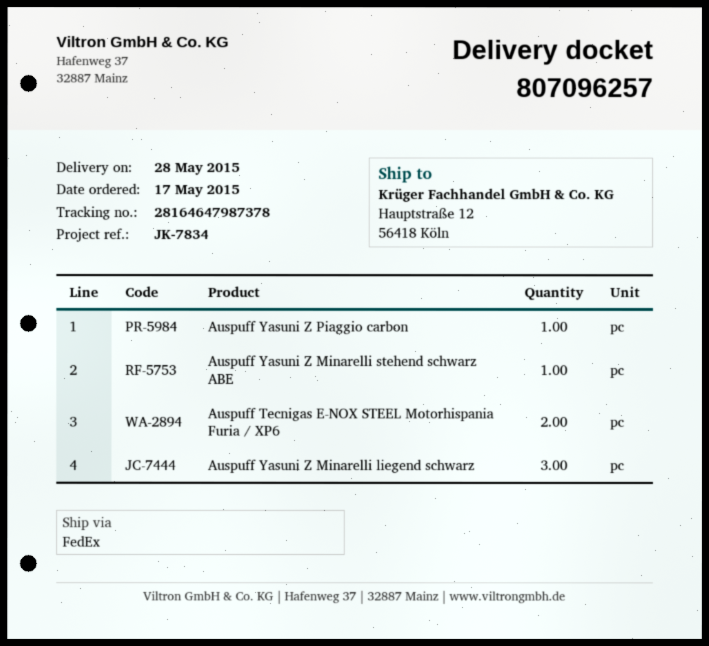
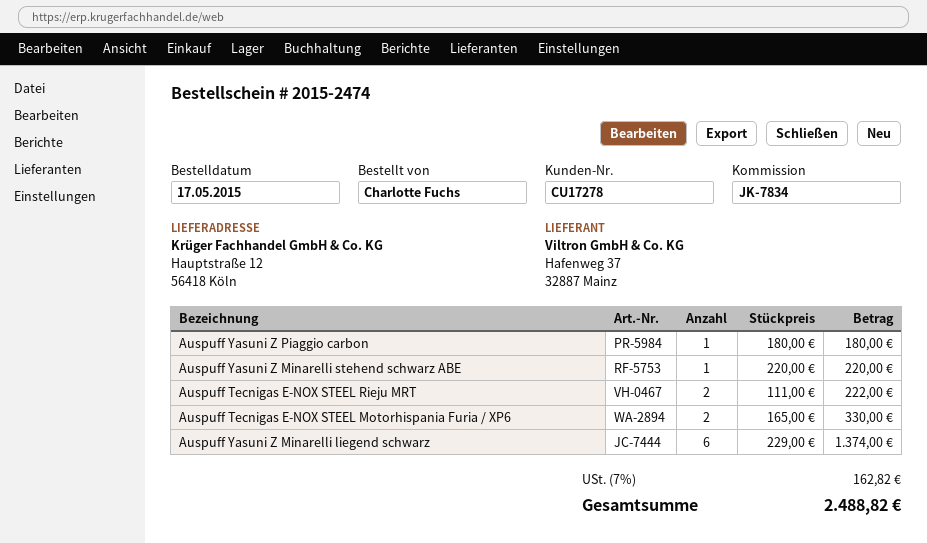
Auspuff Yasuni Z Minarelli liegend schwarz: 3 -> 6
Auspuff Tecnigas E-NOX STEEL Rieju MRT: none -> 2

